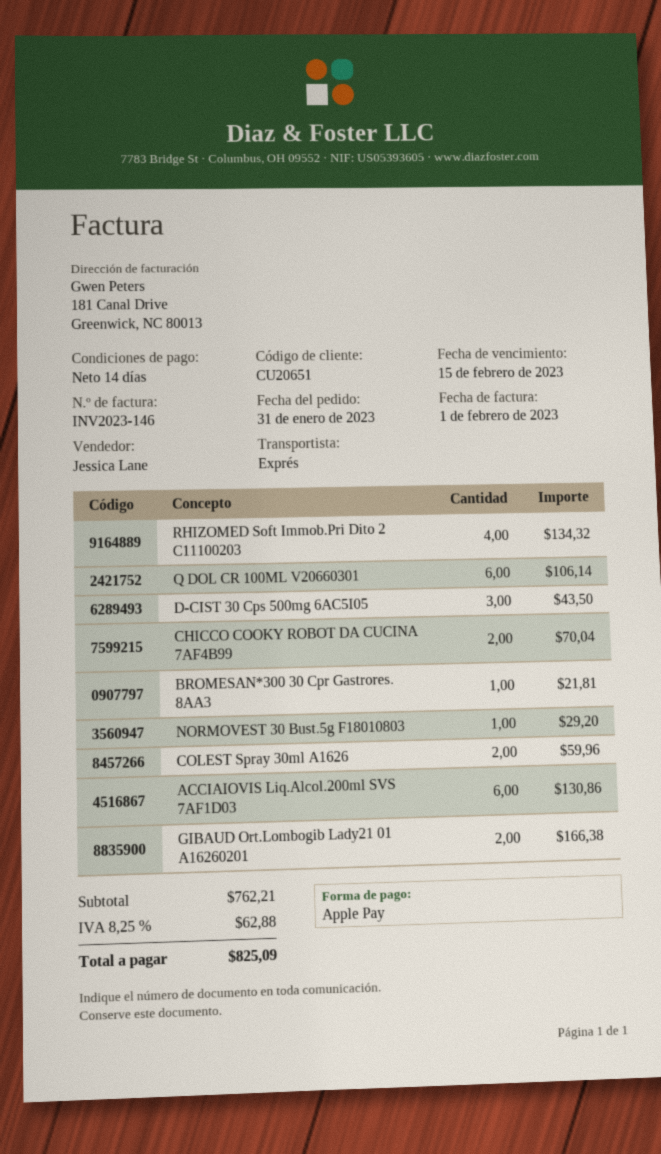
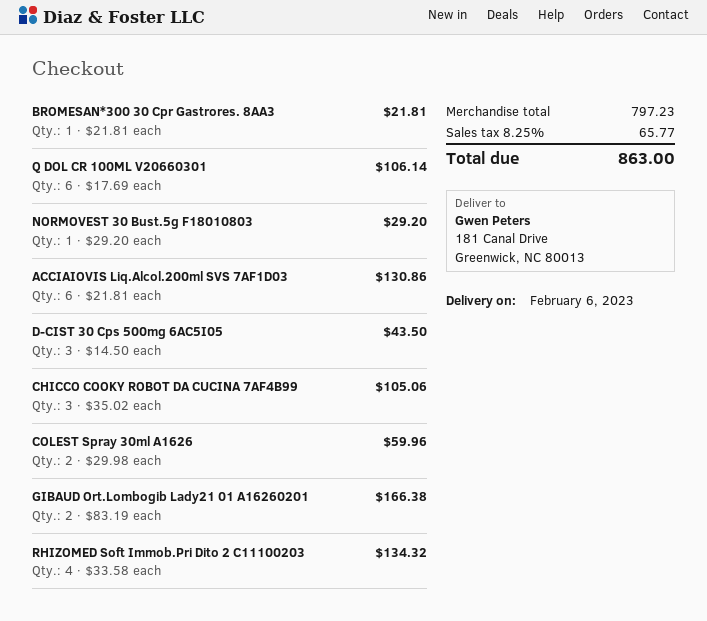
CHICCO COOKY ROBOT DA CUCINA 7AF4B99: 2 for 70.04 -> 3 for 105.06
subtotal: 762.21 -> 797.23
tax: 8.25% = 62.88 -> 8.25% = 65.77
total: 825.09 -> 863.00

